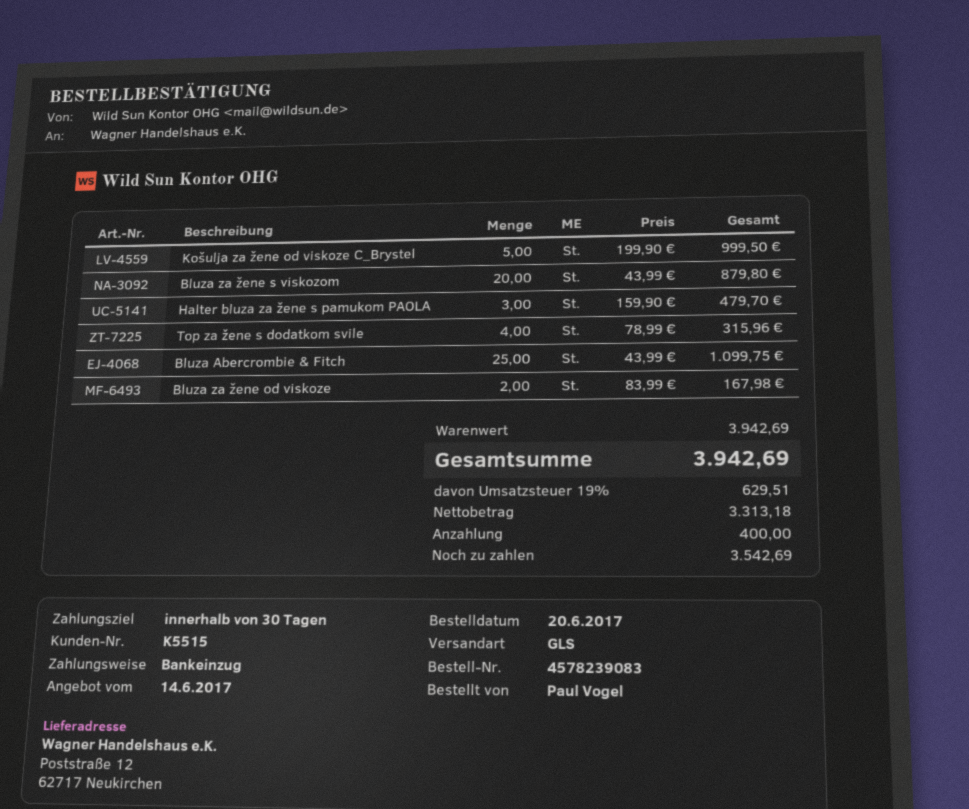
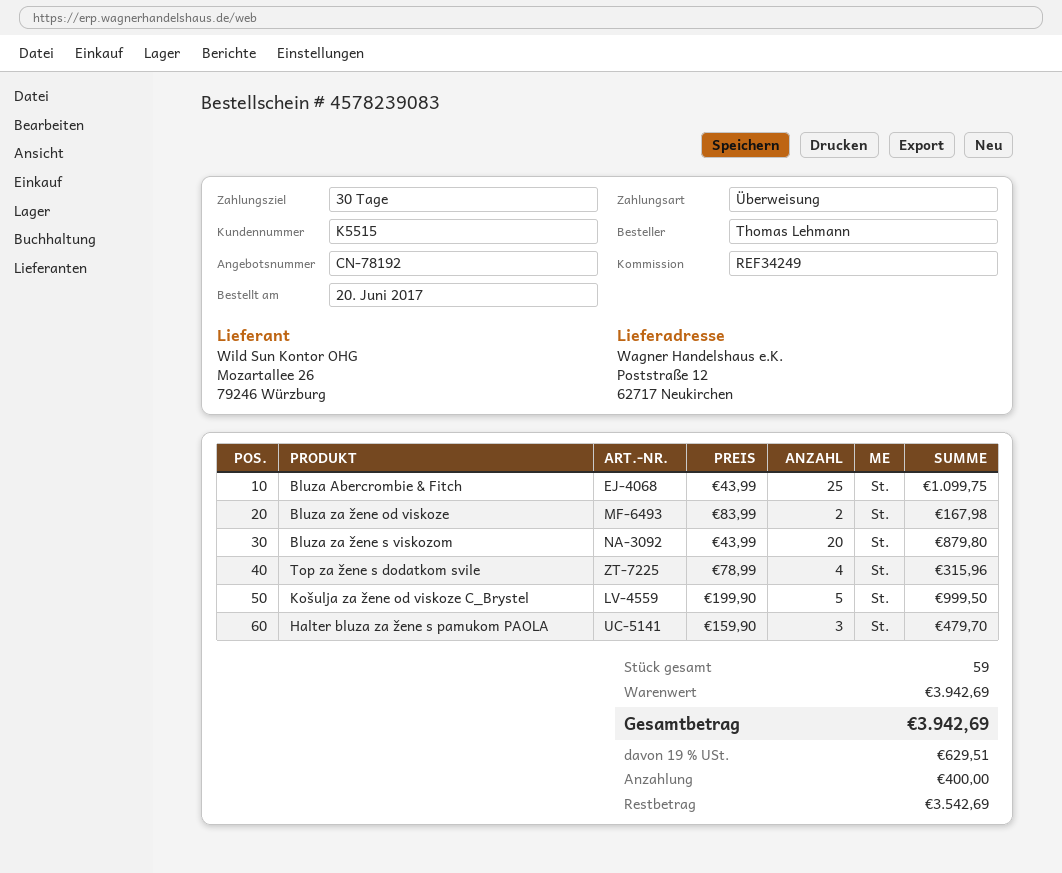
ordered by: Paul Vogel -> Thomas Lehmann
payment method: direct debit -> bank transfer

